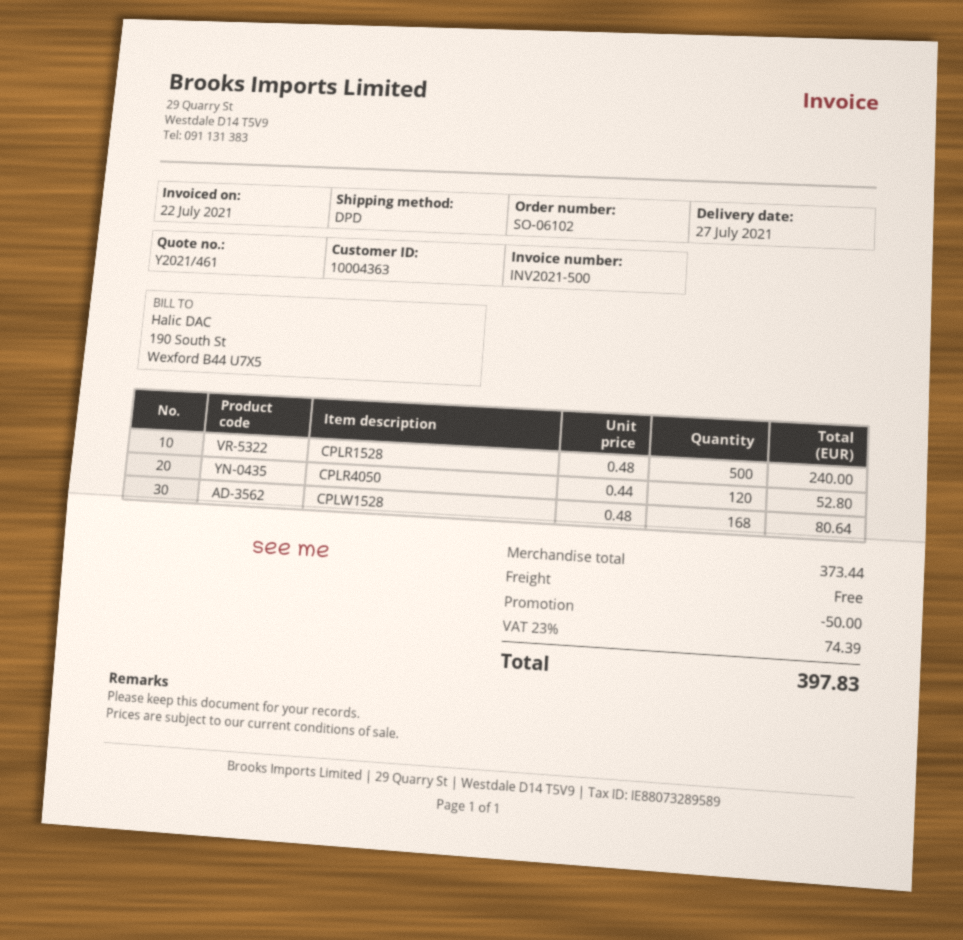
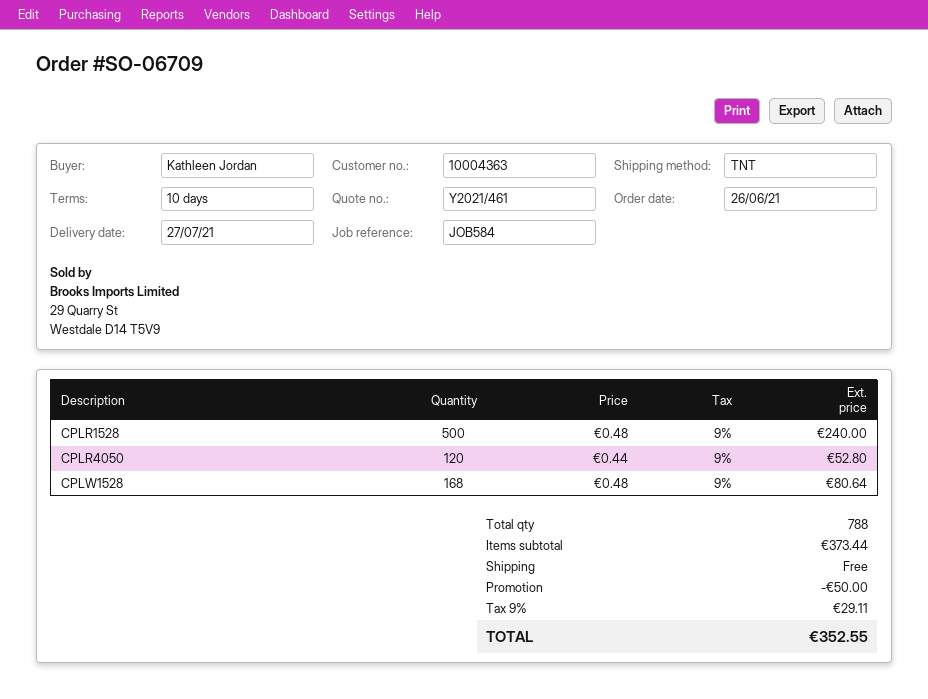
order number: SO-06102 -> SO-06709
shipping method: DPD -> TNT
tax: 23% = 74.39 -> 9% = 29.11
total: 397.83 -> 352.55

